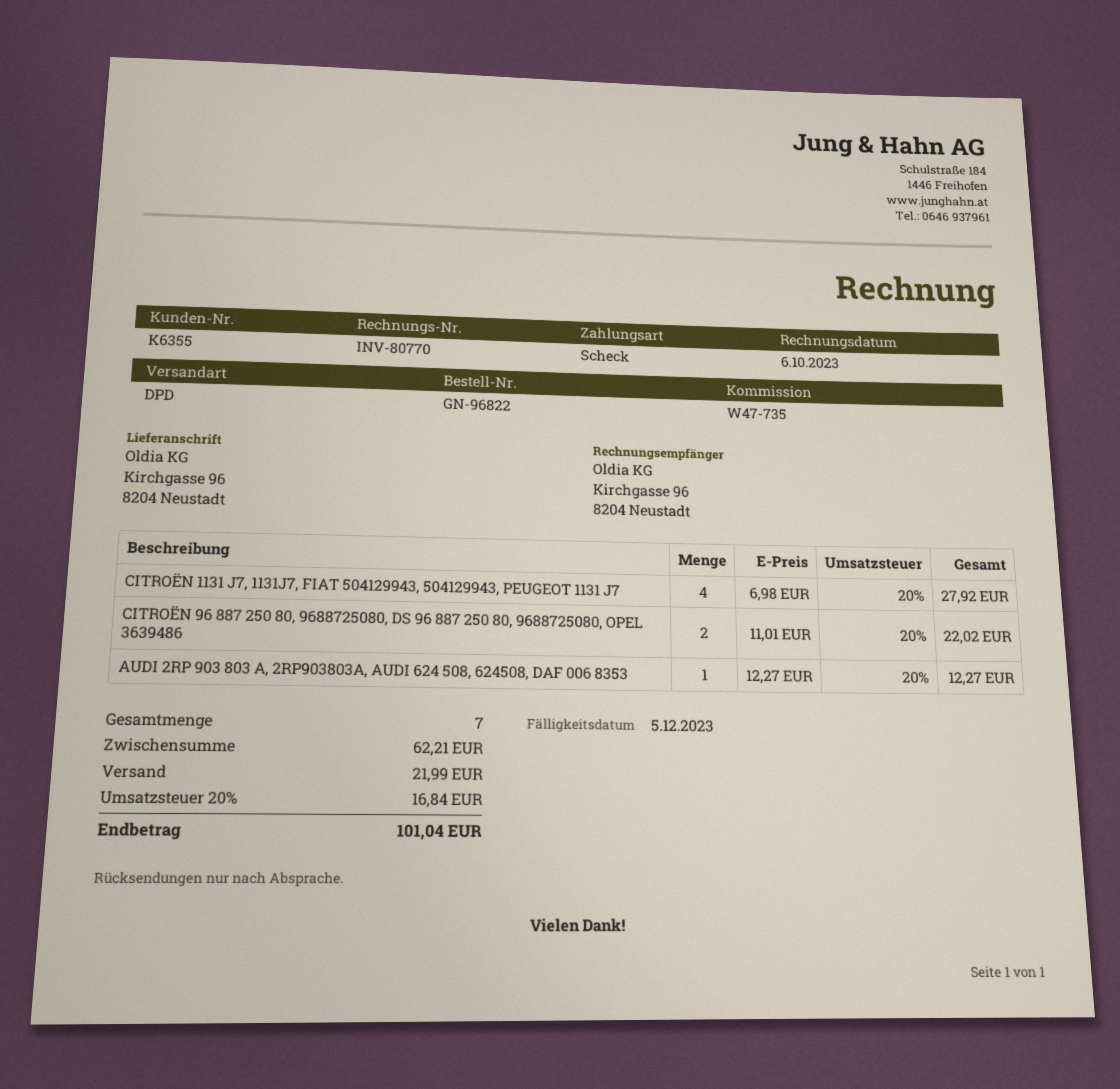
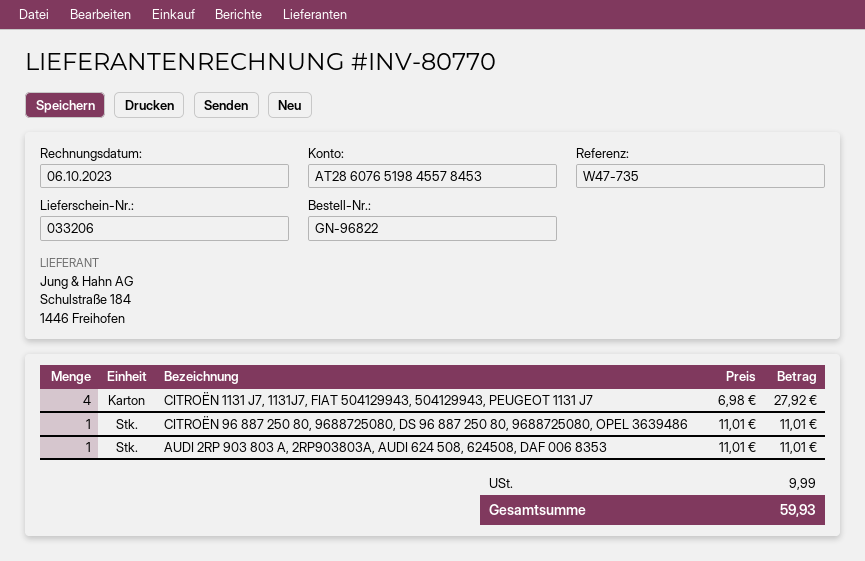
CITROËN 96 887 250 80, 9688725080, DS 96 887 250 80, 9688725080, OPEL 3639486: 2 x 11.01 = 22.02 -> 1 x 11.01 = 11.01
AUDI 2RP 903 803 A, 2RP903803A, AUDI 624 508, 624508, DAF 006 8353: 1 x 12.27 = 12.27 -> 1 x 11.01 = 11.01
shipping: 21.99 -> none
tax: 16.84 -> 9.99
total: 101.04 -> 59.93

